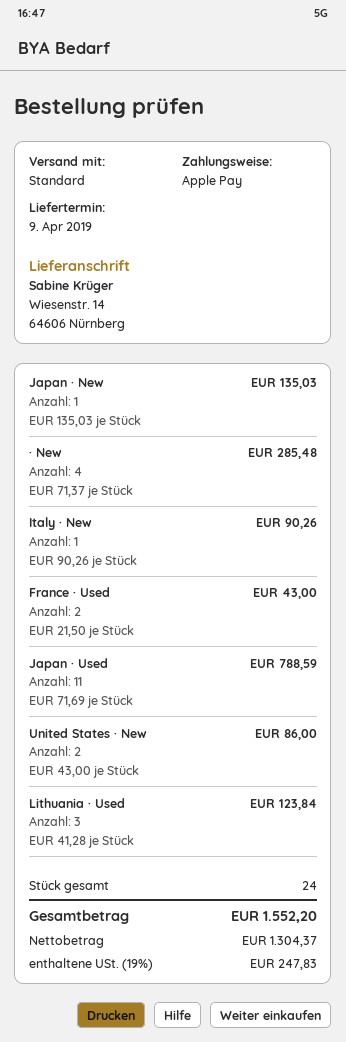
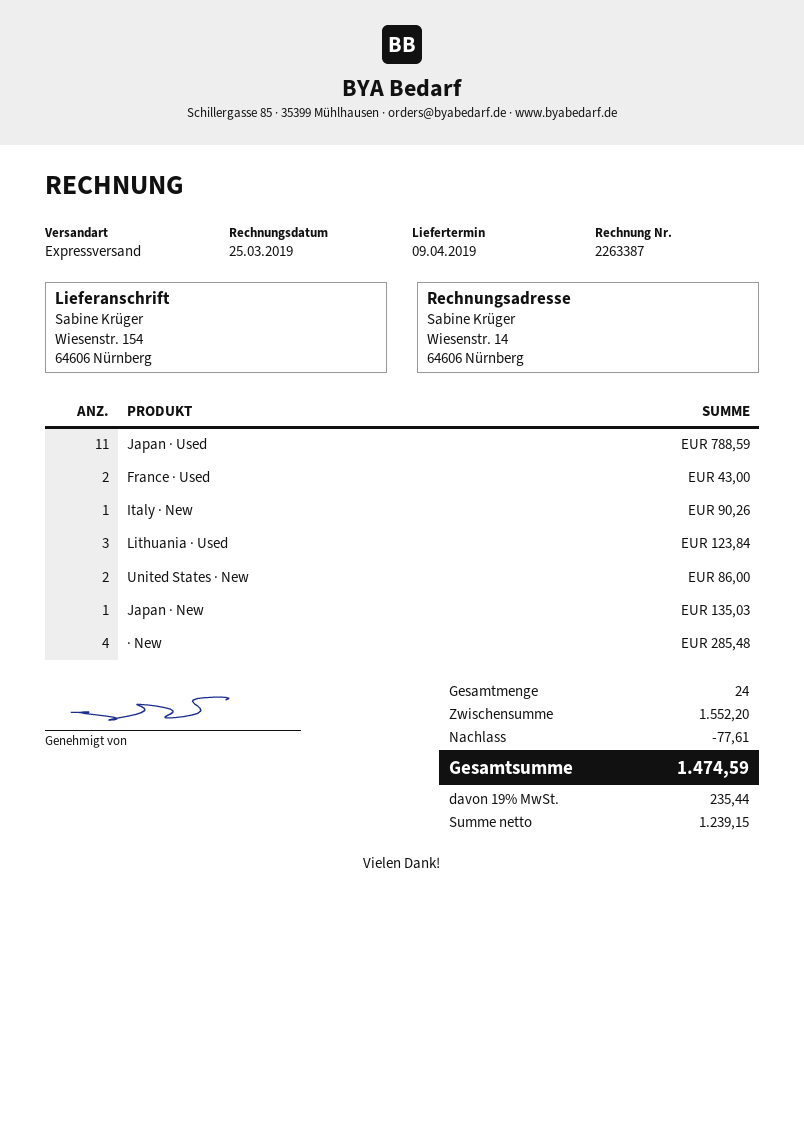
shipping method: standard -> express
ship to: Wiesenstr. 14, 64606 Nürnberg -> Wiesenstr. 154, 64606 Nürnberg
discount: none -> 77.61
net: 1304.37 -> 1239.15
tax: 19% = 247.83 -> 19% = 235.44
total: 1552.20 -> 1474.59

